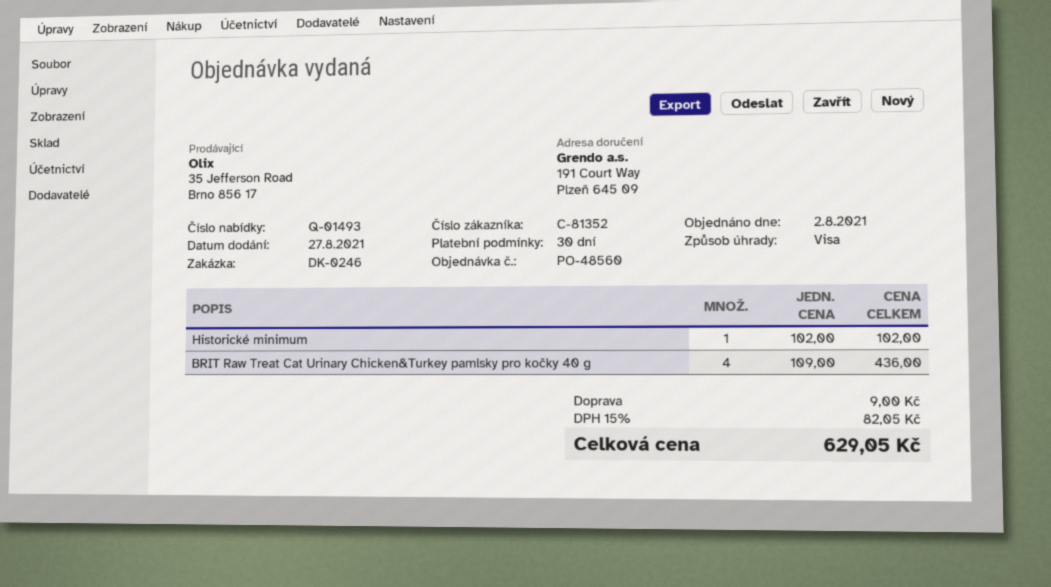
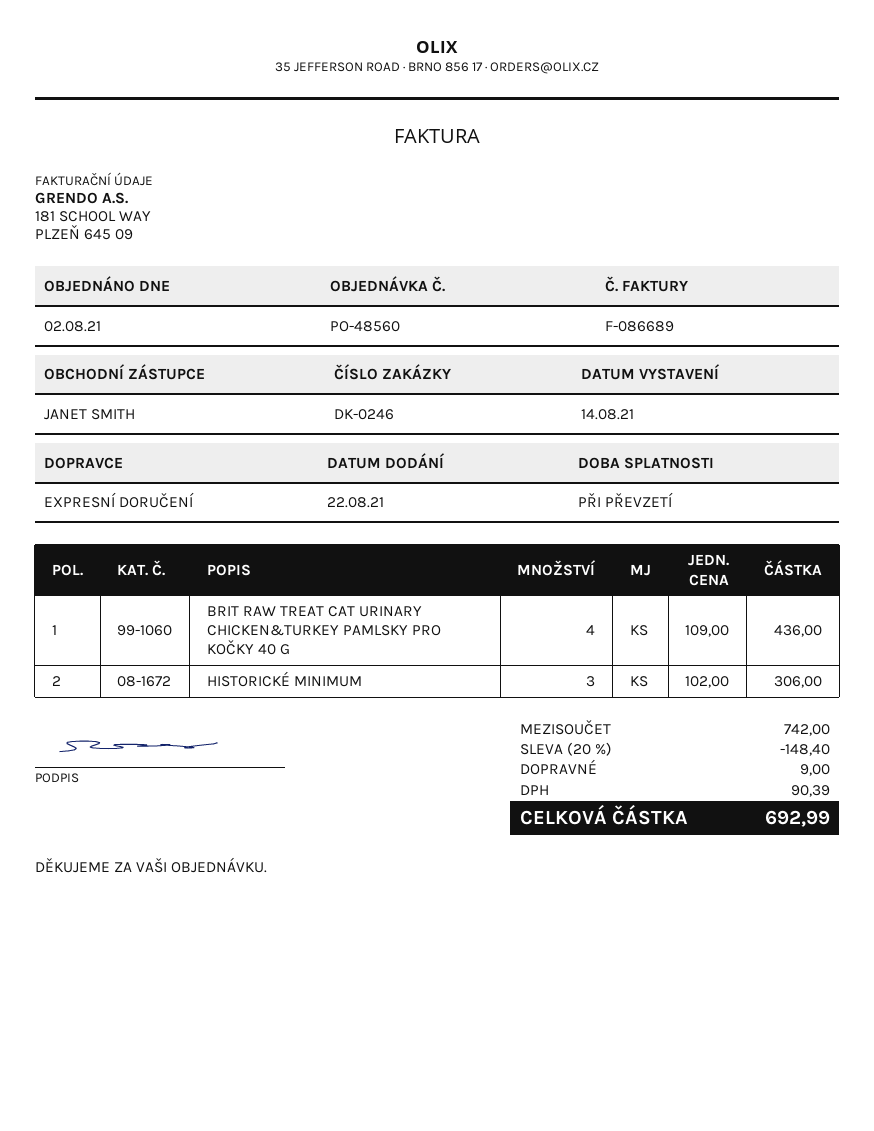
delivery date: 2021-08-27 -> 2021-08-22
payment terms: 30 days -> on receipt
Historické minimum: 1 x 102.00 = 102.00 -> 3 x 102.00 = 306.00
discount: none -> 20% = 148.40
tax: 82.05 -> 90.39
total: 629.05 -> 692.99

